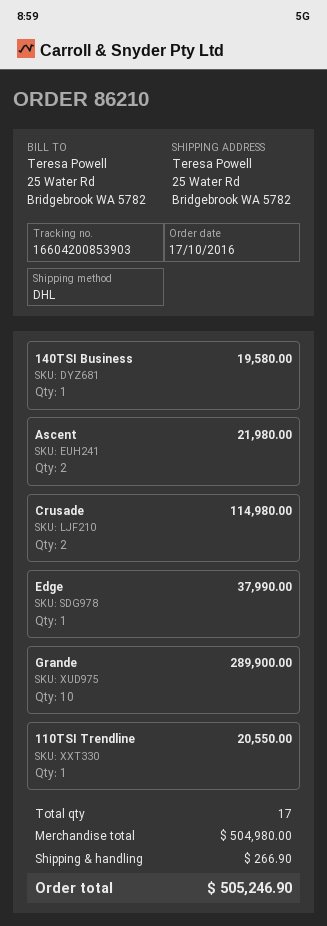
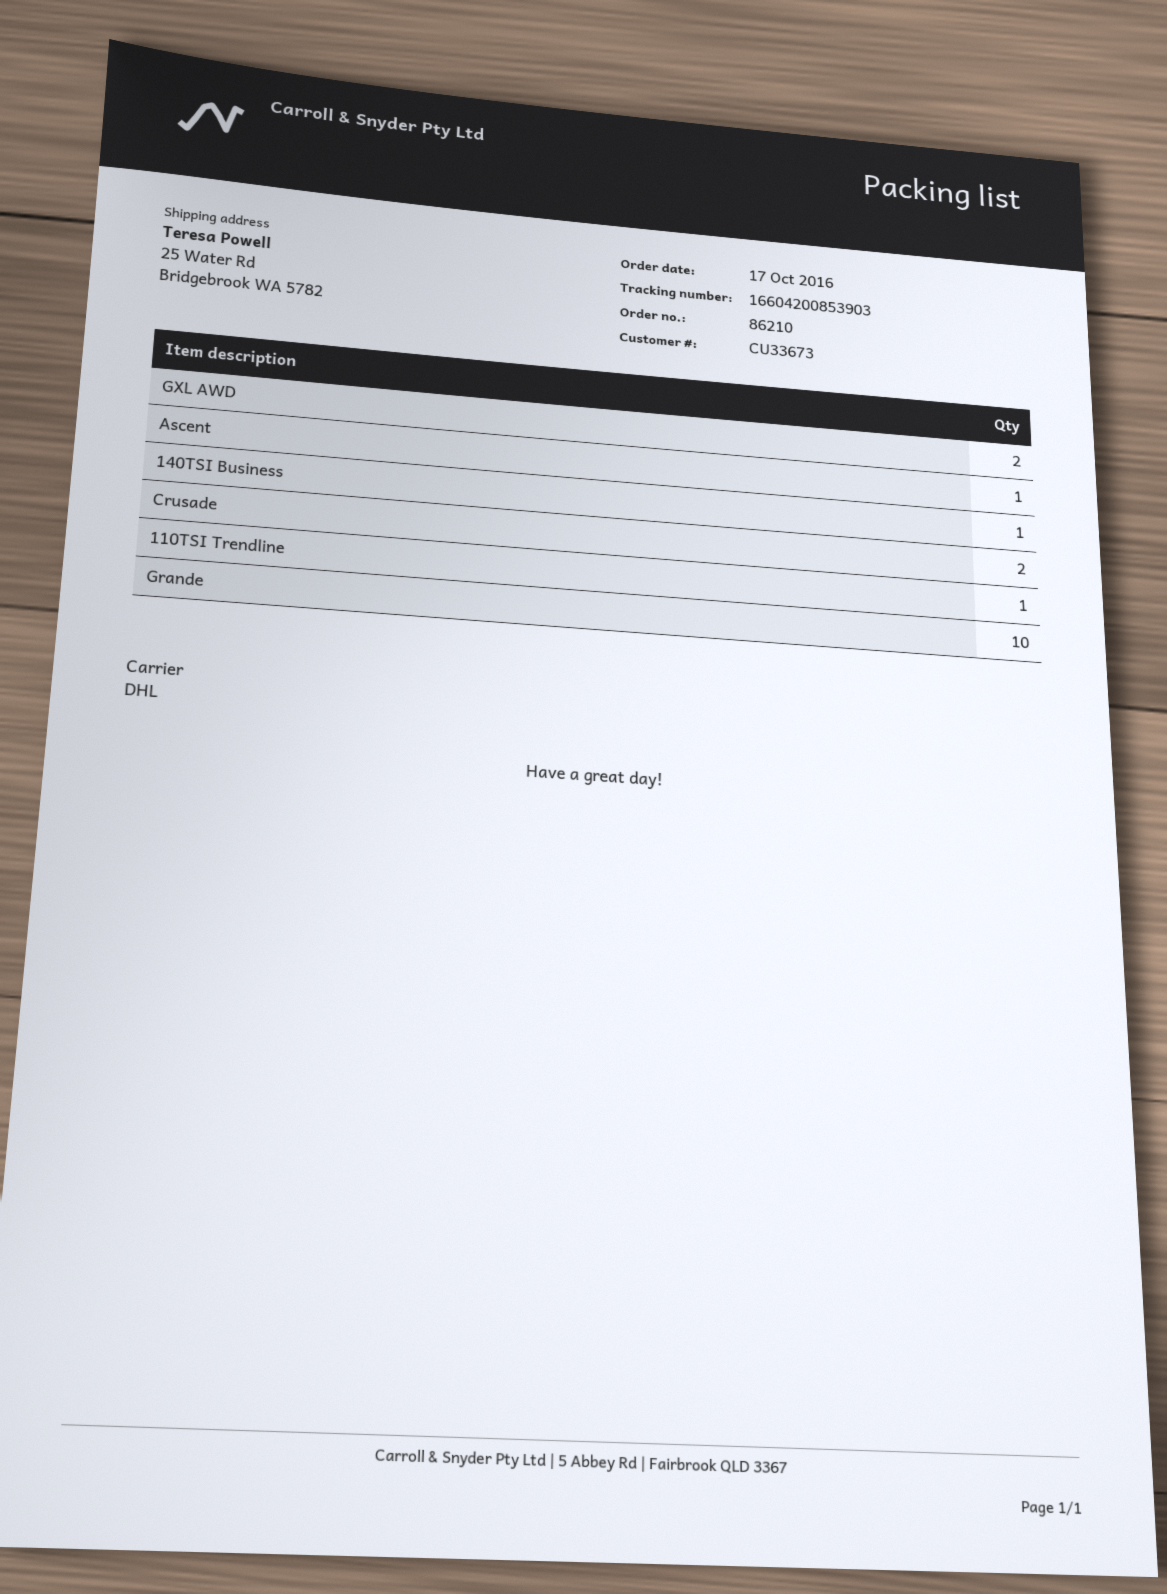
Ascent: 2 -> 1
Edge: 1 -> none
GXL AWD: none -> 2

